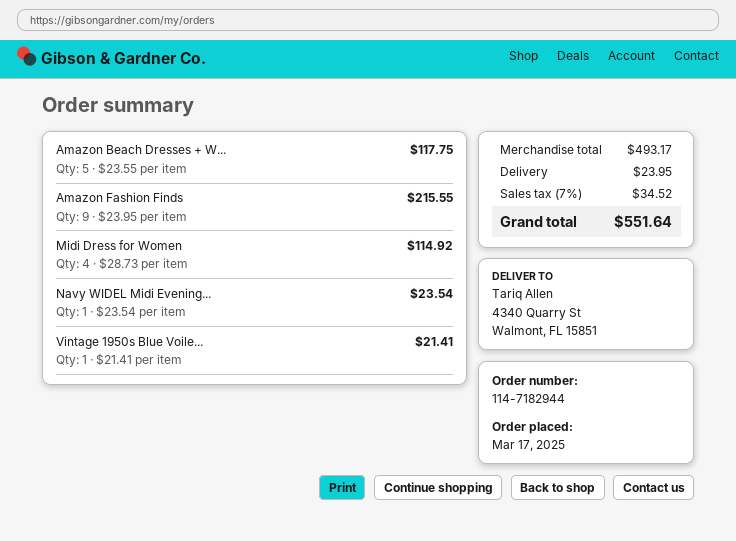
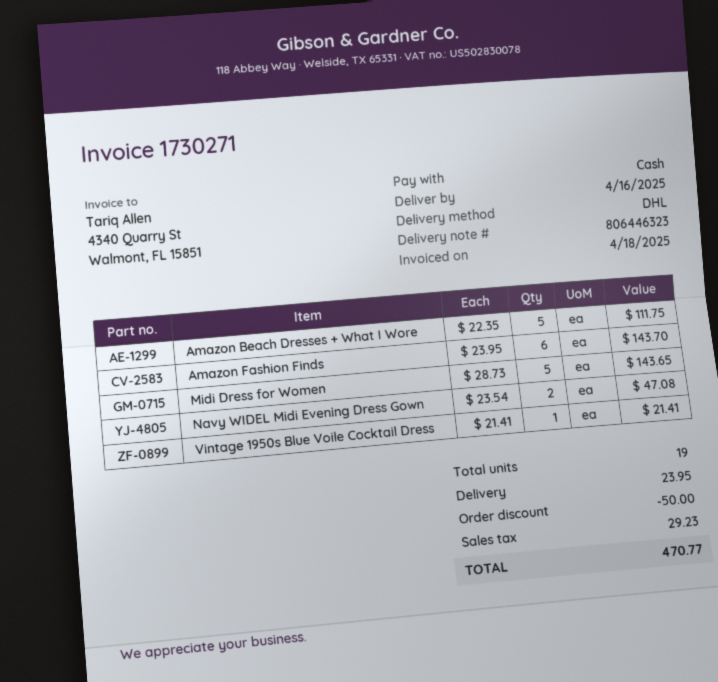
Amazon Beach Dresses + W...: 5 x 23.55 = 117.75 -> 5 x 22.35 = 111.75
Amazon Fashion Finds: 9 x 23.95 = 215.55 -> 6 x 23.95 = 143.70
Midi Dress for Women: 4 x 28.73 = 114.92 -> 5 x 28.73 = 143.65
Navy WIDEL Midi Evening...: 1 x 23.54 = 23.54 -> 2 x 23.54 = 47.08
discount: none -> 50.00
tax: 34.52 -> 29.23
total: 551.64 -> 470.77

